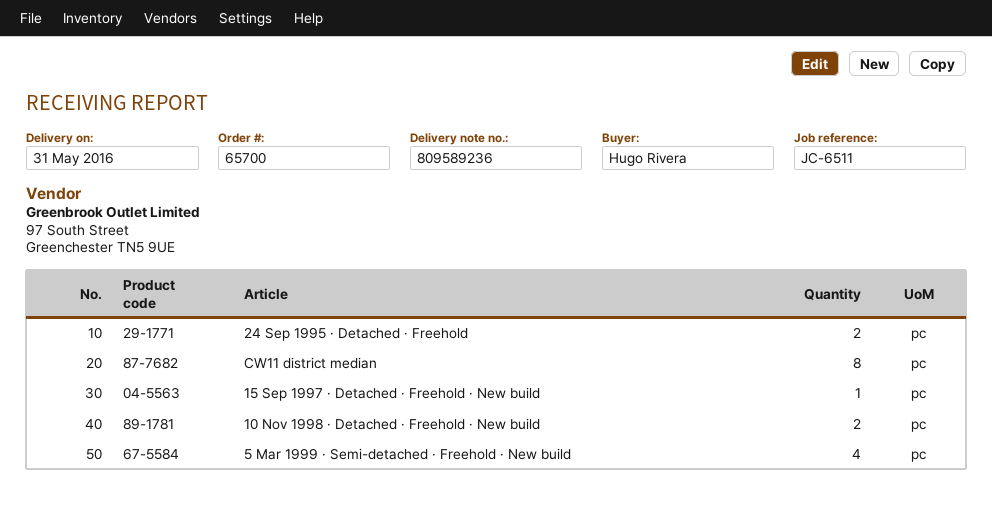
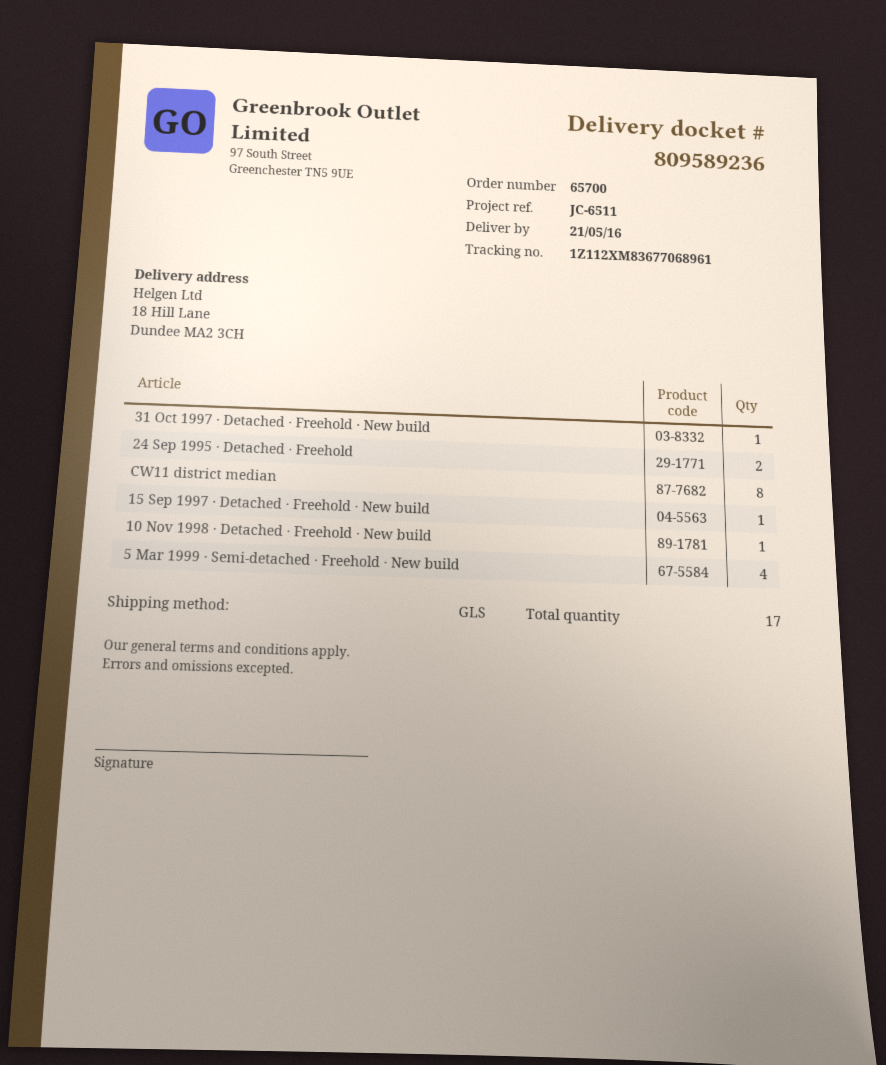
delivery date: 2016-05-31 -> 2016-05-21
10 Nov 1998 · Detached · Freehold · New build: 2 -> 1
31 Oct 1997 · Detached · Freehold · New build: none -> 1

